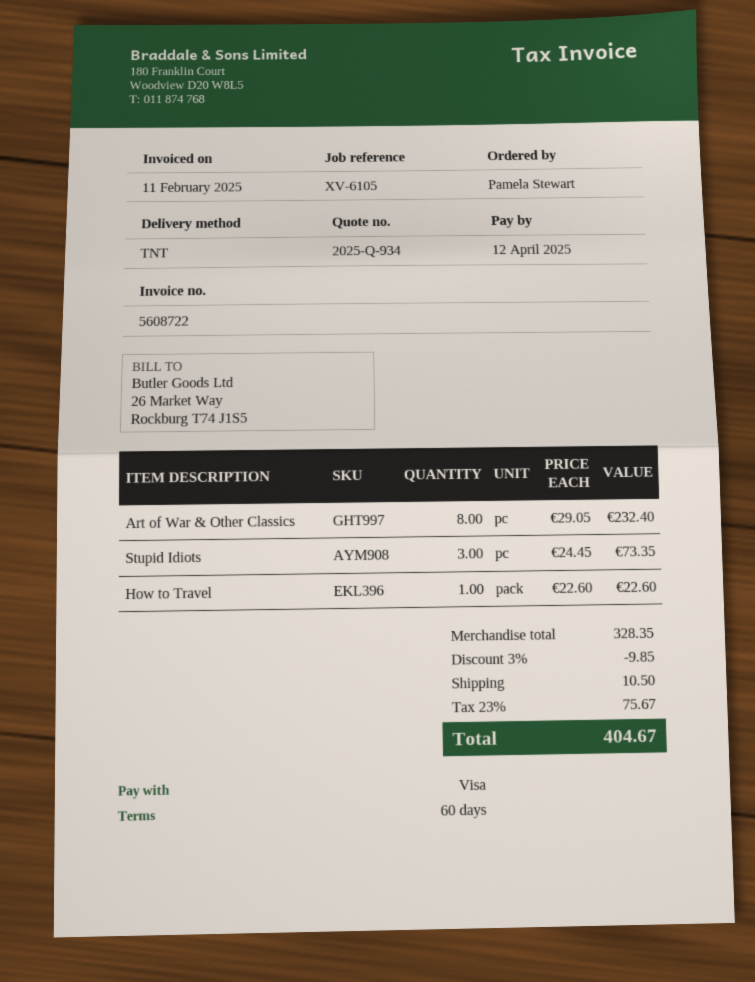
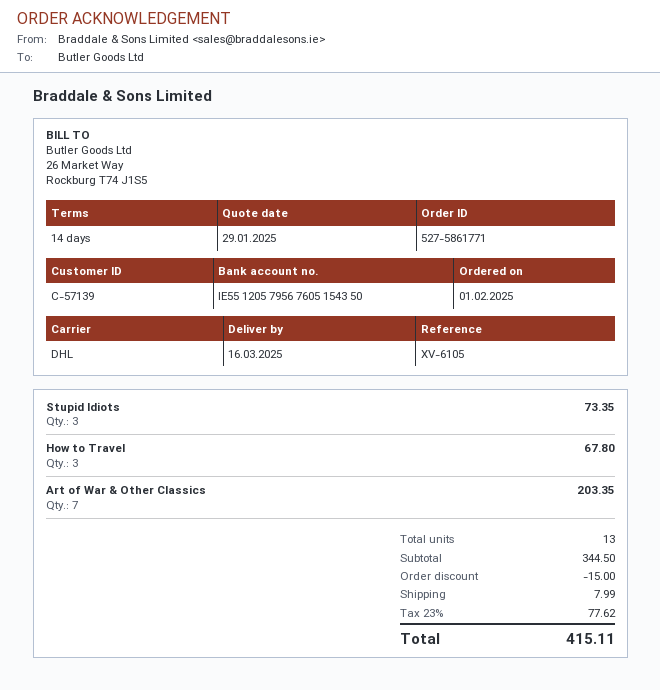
payment terms: 60 days -> 14 days
shipping method: TNT -> DHL
Art of War & Other Classics: 8 for 232.40 -> 7 for 203.35
How to Travel: 1 for 22.60 -> 3 for 67.80
subtotal: 328.35 -> 344.50
discount: 9.85 -> 15.00
shipping: 10.50 -> 7.99
tax: 23% = 75.67 -> 23% = 77.62
total: 404.67 -> 415.11

